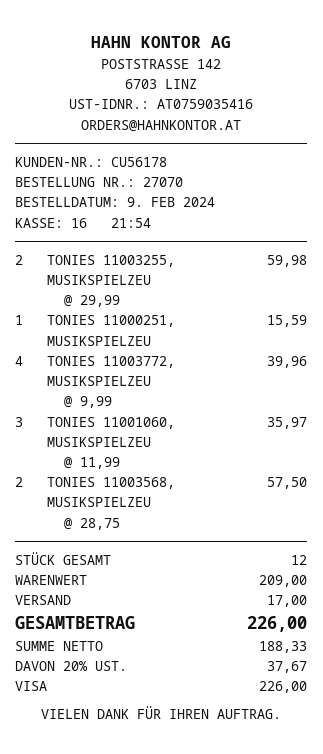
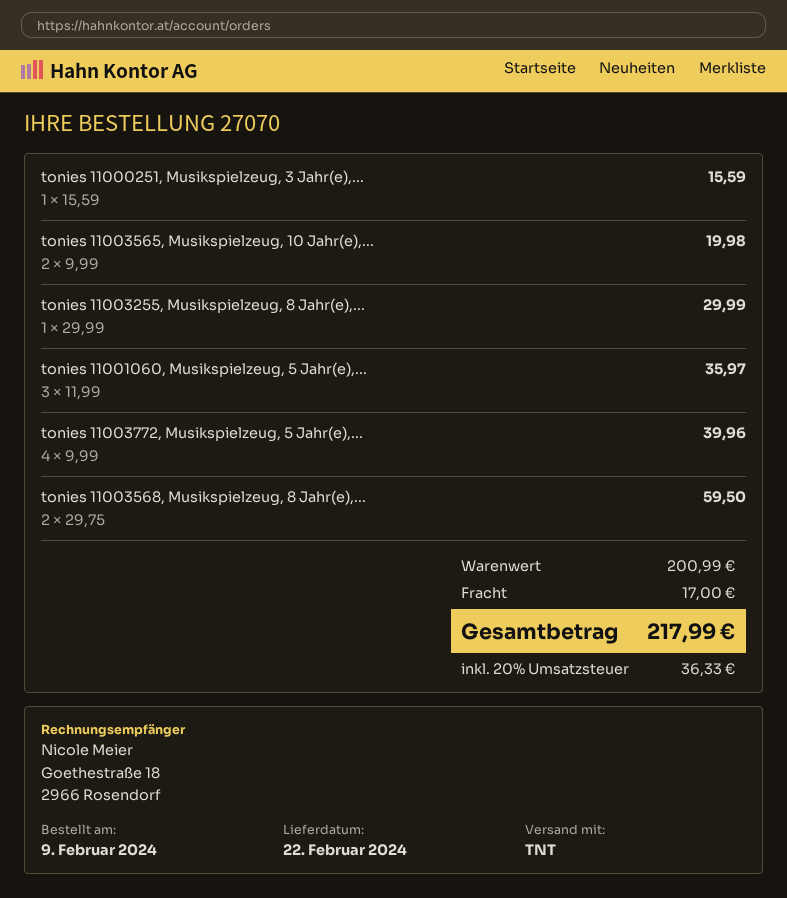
TONIES 11003255, MUSIKSPIELZEU: 2 x 29.99 = 59.98 -> 1 x 29.99 = 29.99
TONIES 11003568, MUSIKSPIELZEU: 2 x 28.75 = 57.50 -> 2 x 29.75 = 59.50
tonies 11003565, Musikspielzeug, 10 Jahr(e),...: none -> 2 x 9.99 = 19.98
subtotal: 209.00 -> 200.99
tax: 20% = 37.67 -> 20% = 36.33
total: 226.00 -> 217.99

